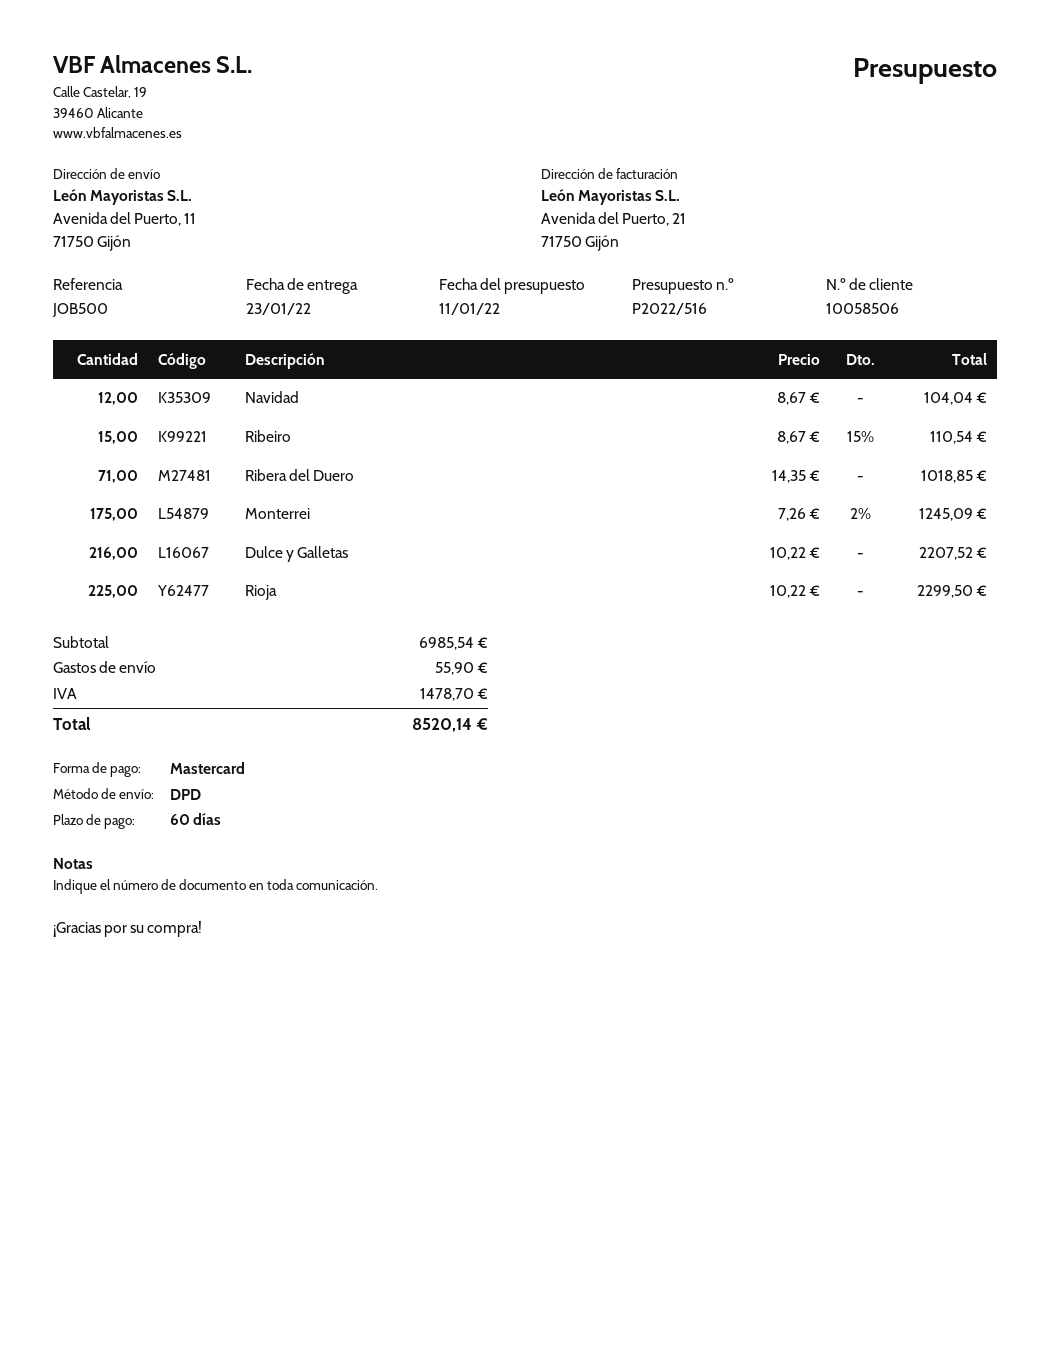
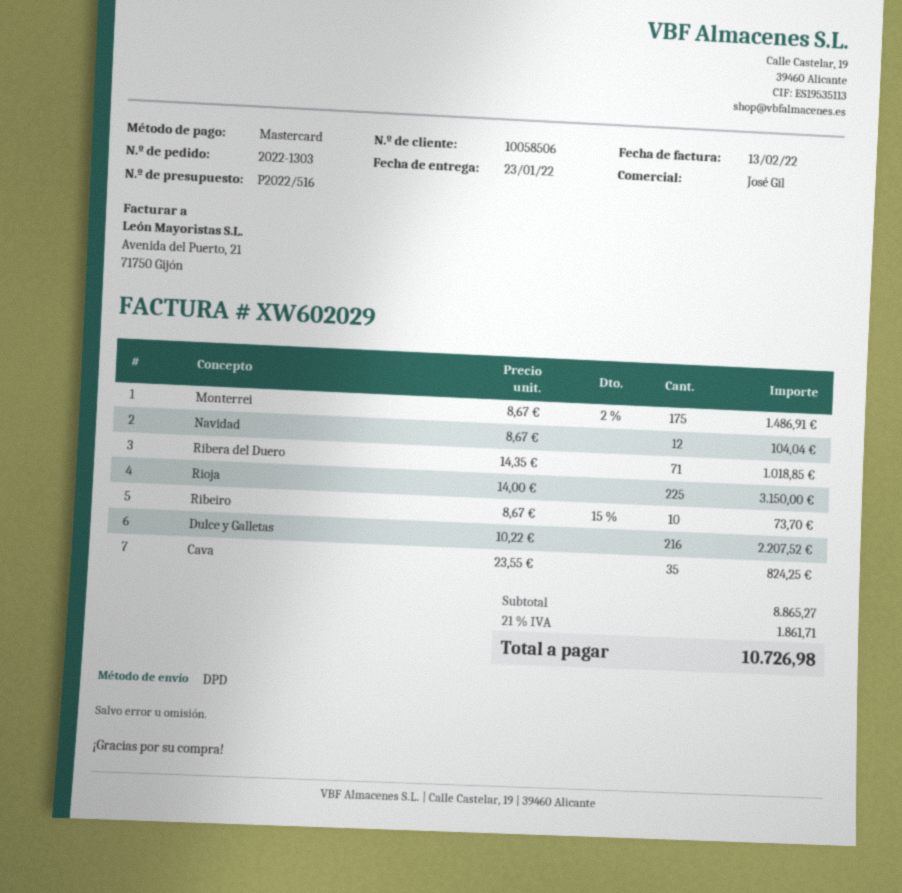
Ribeiro: 15 x 8.67 - 15% = 110.54 -> 10 x 8.67 - 15% = 73.70
Monterrei: 175 x 7.26 - 2% = 1245.09 -> 175 x 8.67 - 2% = 1486.91
Rioja: 225 x 10.22 = 2299.50 -> 225 x 14.00 = 3150.00
Cava: none -> 35 x 23.55 = 824.25
subtotal: 6985.54 -> 8865.27
shipping: 55.90 -> none
tax: 1478.70 -> 1861.71
total: 8520.14 -> 10726.98

